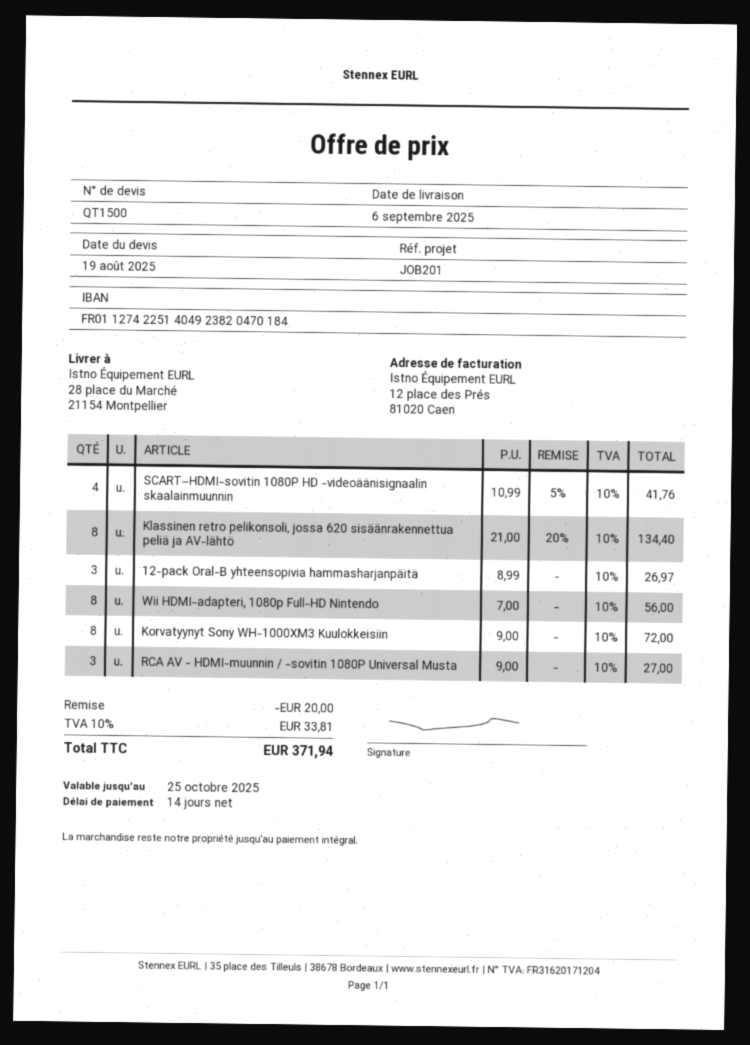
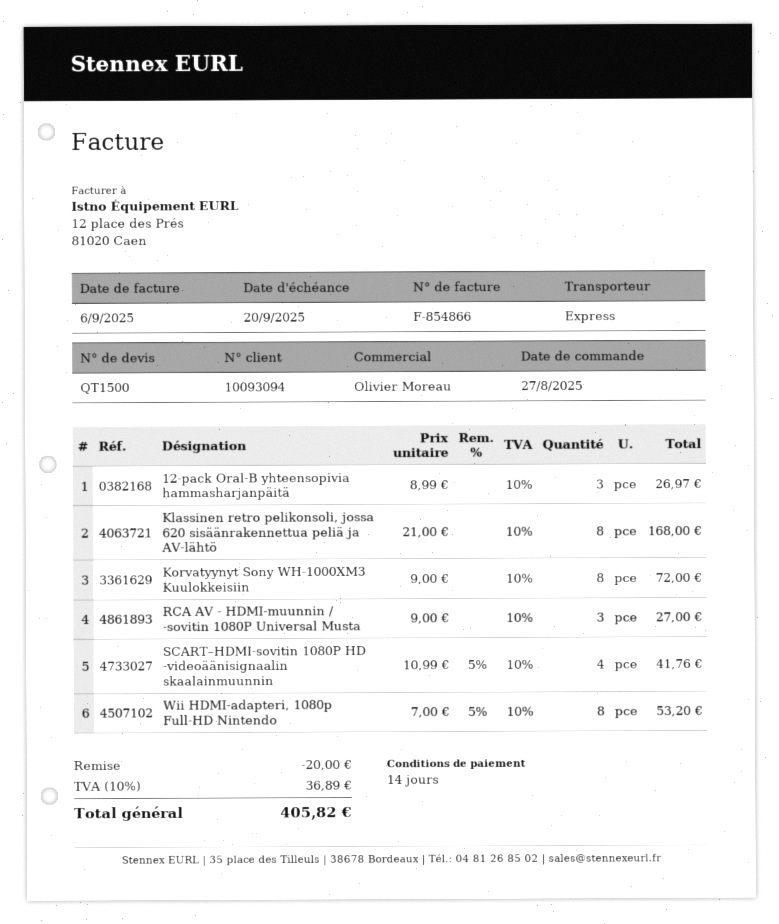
Klassinen retro pelikonsoli, jossa 620 sisäänrakennettua peliä ja AV-lähtö: 8 x 21.00 - 20% = 134.40 -> 8 x 21.00 = 168.00
Wii HDMI-adapteri, 1080p Full-HD Nintendo: 8 x 7.00 = 56.00 -> 8 x 7.00 - 5% = 53.20
tax: 10% = 33.81 -> 10% = 36.89
total: 371.94 -> 405.82

